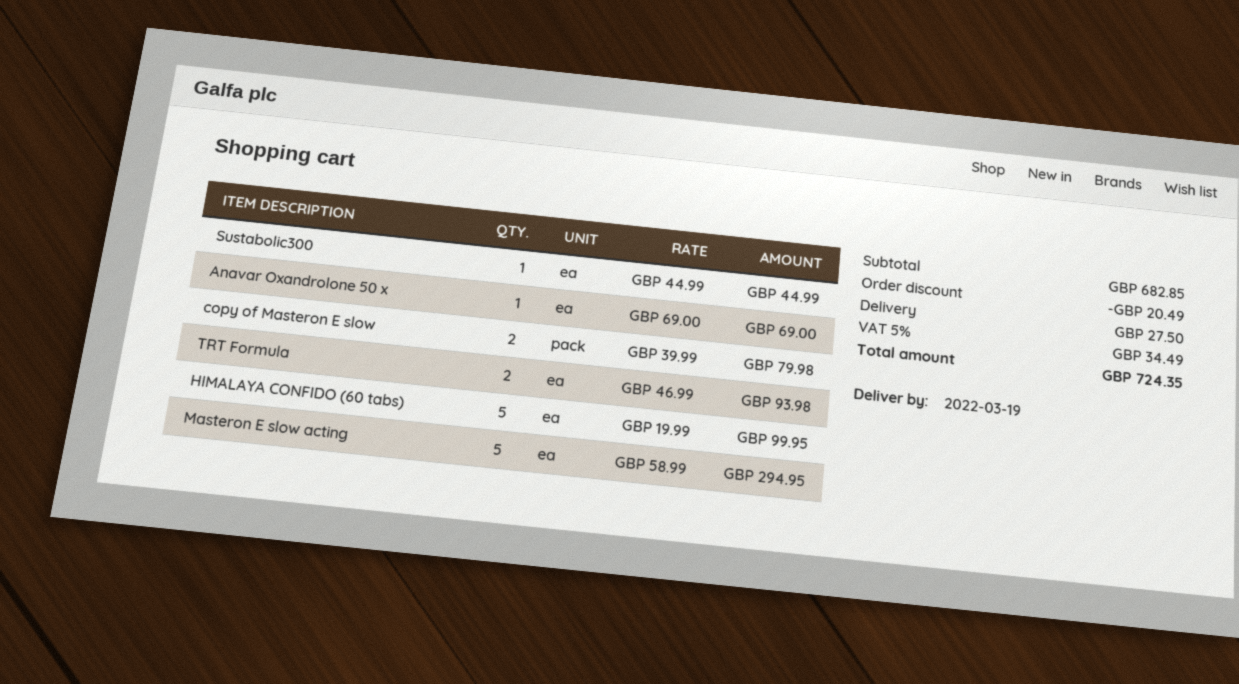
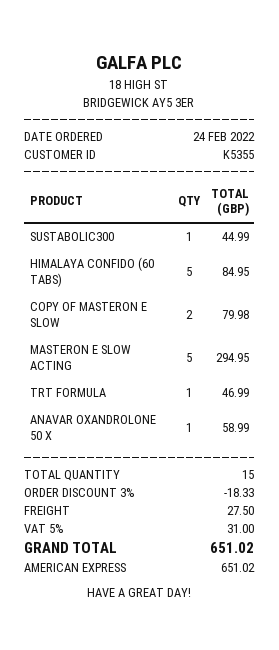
Anavar Oxandrolone 50 x: 1 for 69.00 -> 1 for 58.99
TRT Formula: 2 for 93.98 -> 1 for 46.99
HIMALAYA CONFIDO (60 tabs): 5 for 99.95 -> 5 for 84.95
discount: 20.49 -> 18.33
tax: 5% = 34.49 -> 5% = 31.00
total: 724.35 -> 651.02

